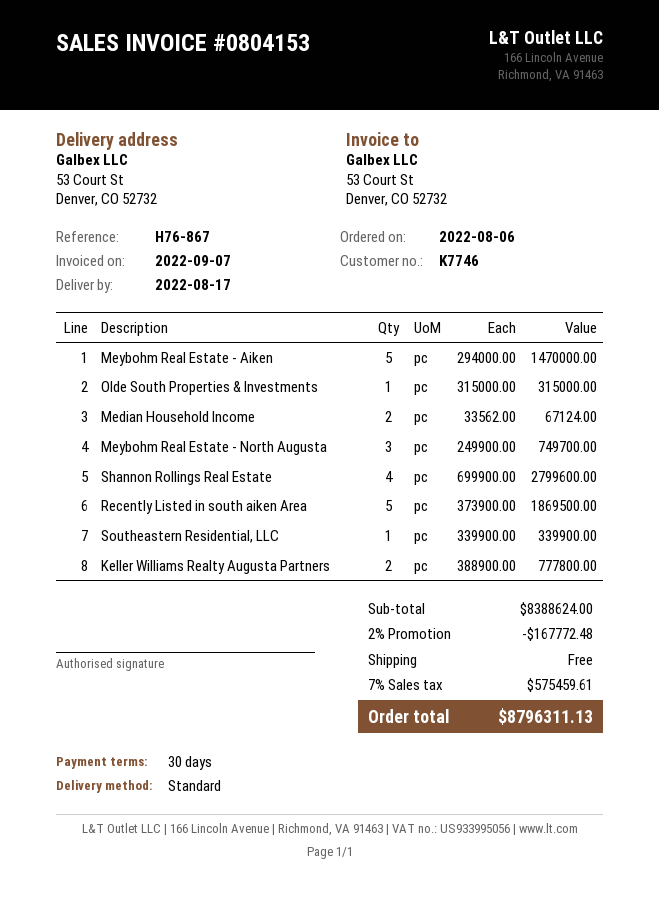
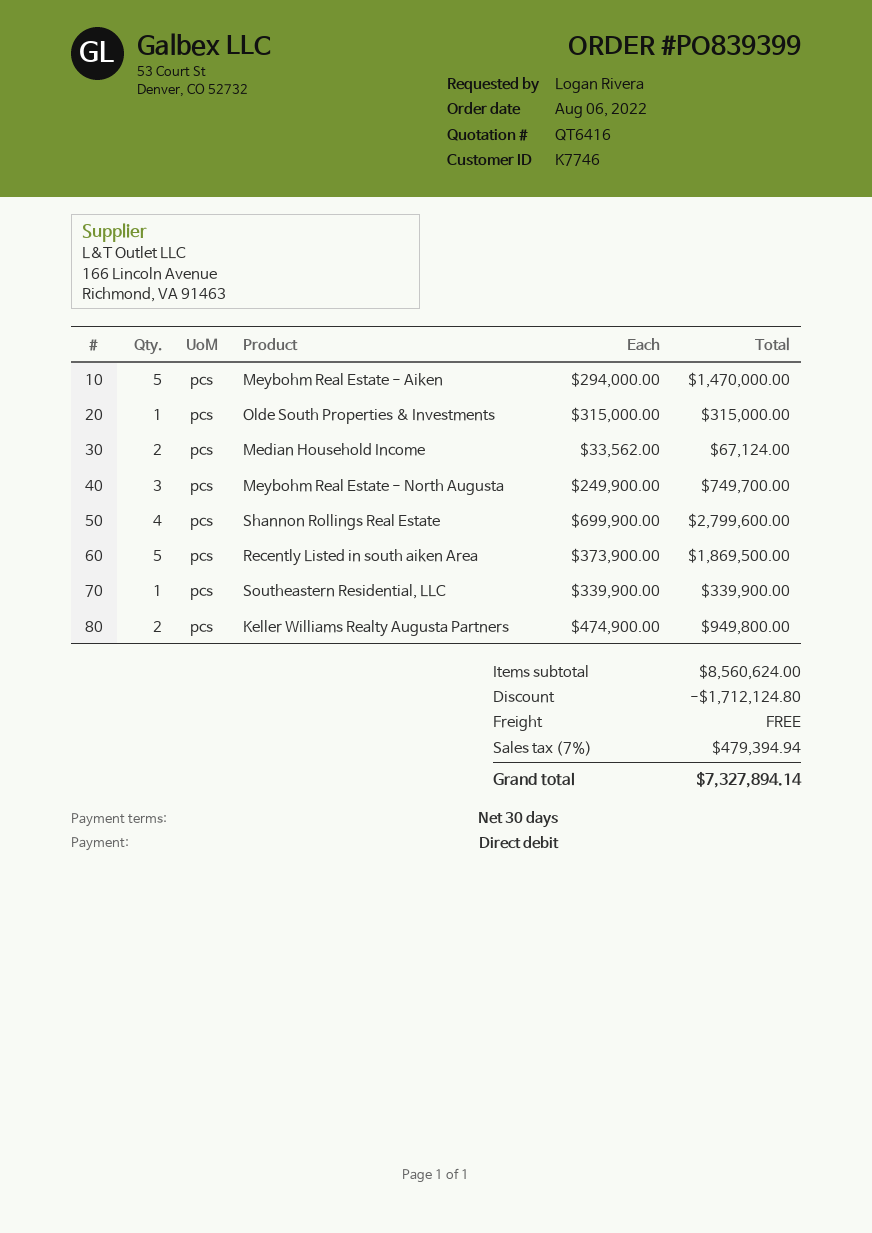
Keller Williams Realty Augusta Partners: 2 x 388900.00 = 777800.00 -> 2 x 474900.00 = 949800.00
subtotal: 8388624.00 -> 8560624.00
discount: 167772.48 -> 1712124.80
tax: 7% = 575459.61 -> 7% = 479394.94
total: 8796311.13 -> 7327894.14

